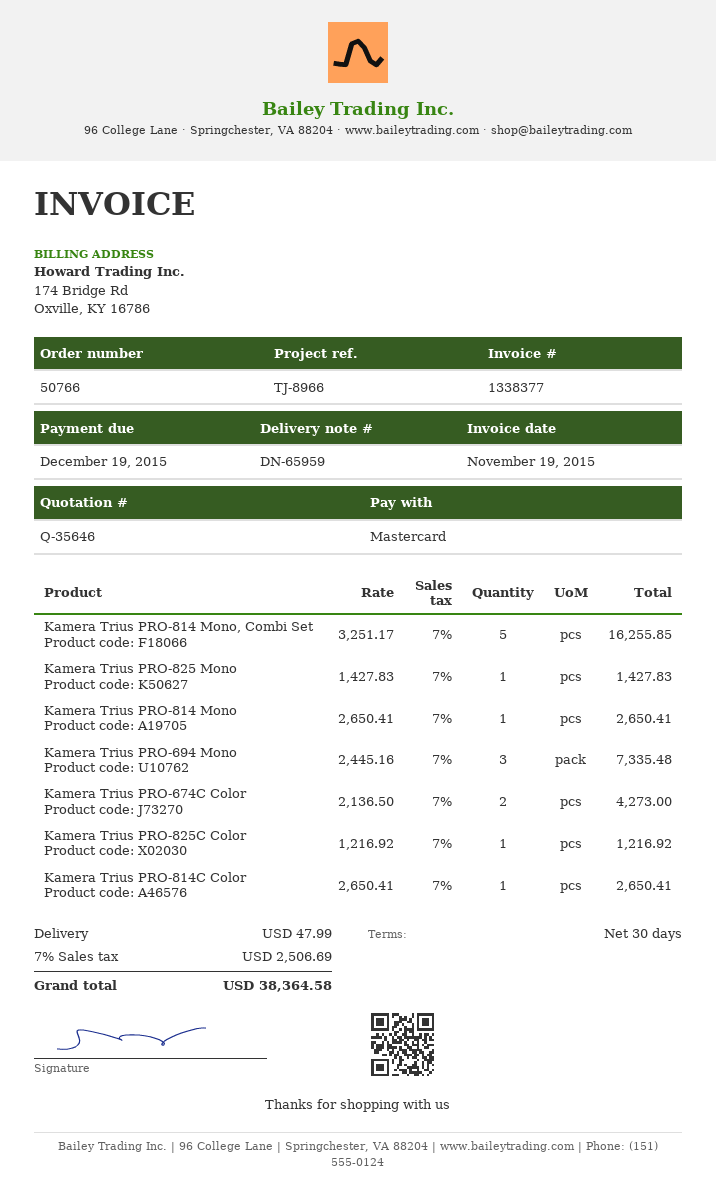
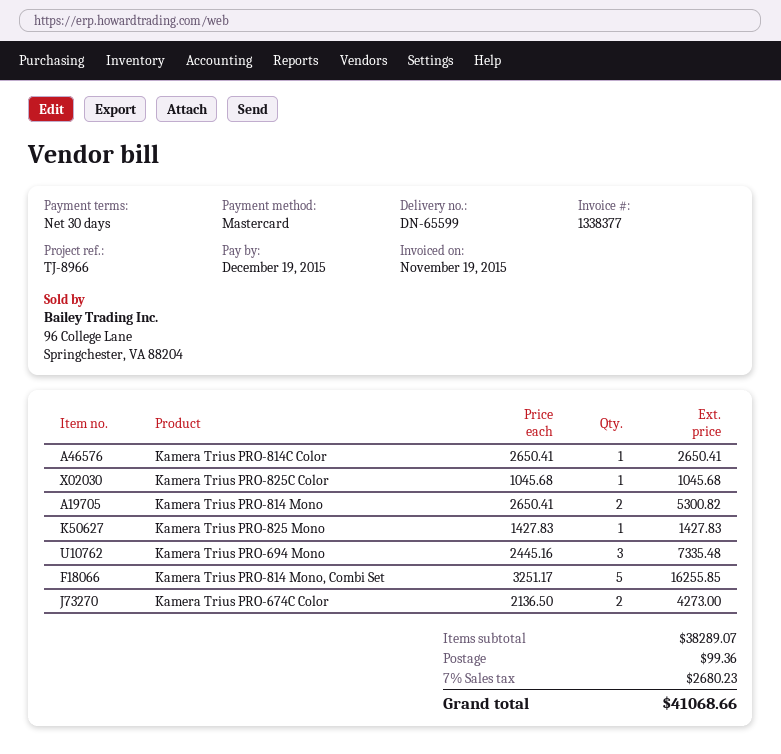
delivery note number: DN-65959 -> DN-65599
Kamera Trius PRO-814 Mono: 1 x 2650.41 = 2650.41 -> 2 x 2650.41 = 5300.82
Kamera Trius PRO-825C Color: 1 x 1216.92 = 1216.92 -> 1 x 1045.68 = 1045.68
shipping: 47.99 -> 99.36
tax: 7% = 2506.69 -> 7% = 2680.23
total: 38364.58 -> 41068.66

